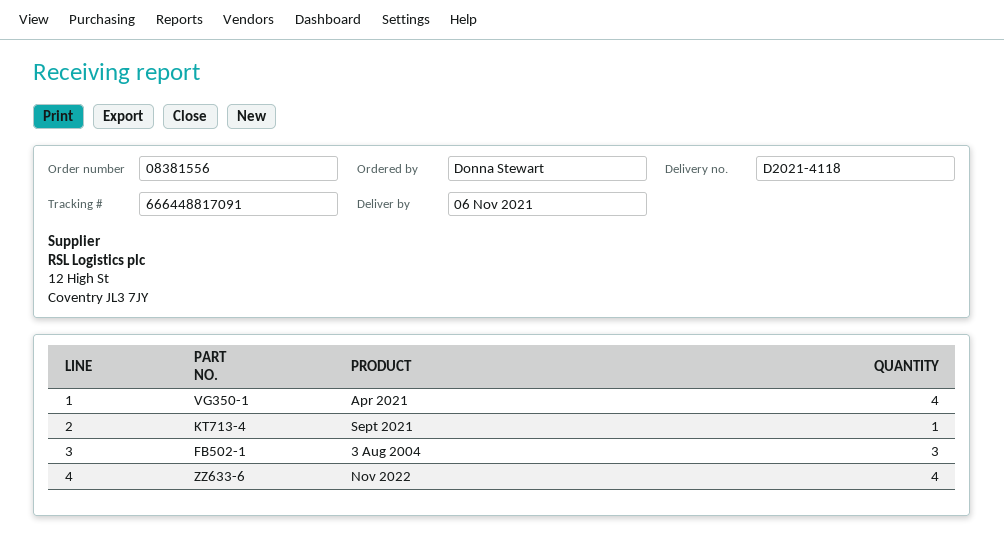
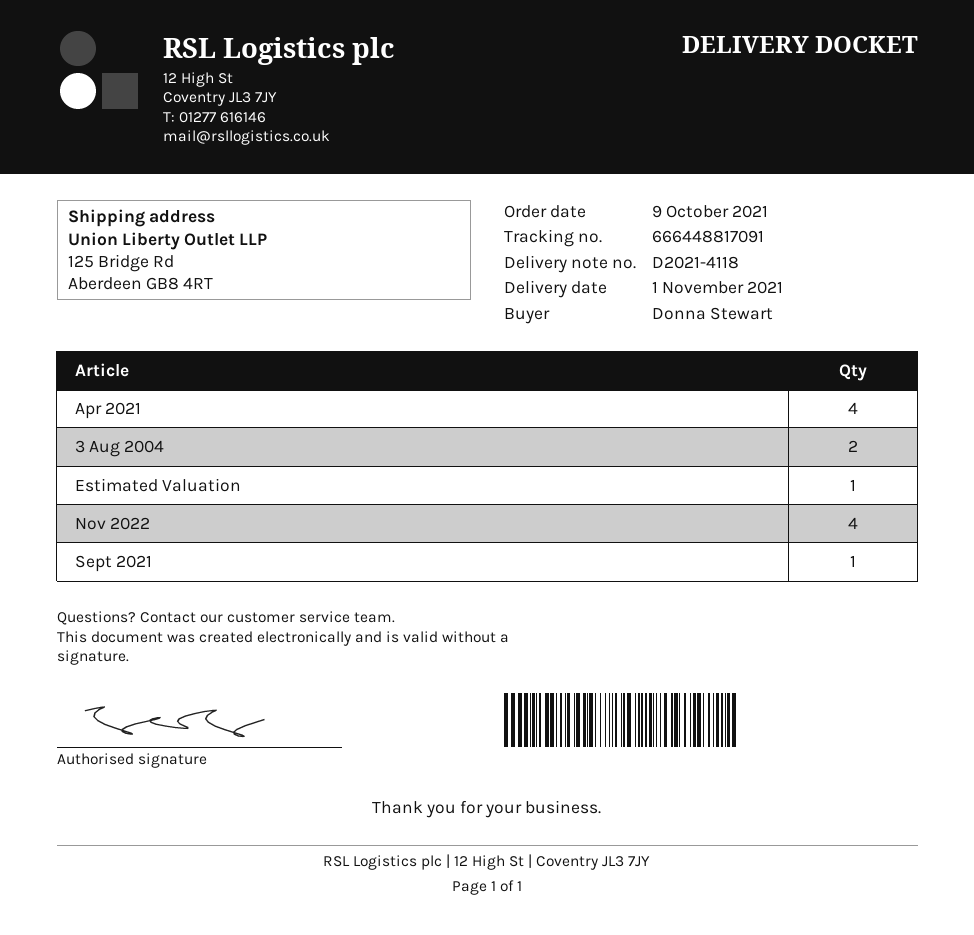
delivery date: 2021-11-06 -> 2021-11-01
3 Aug 2004: 3 -> 2
Estimated Valuation: none -> 1

